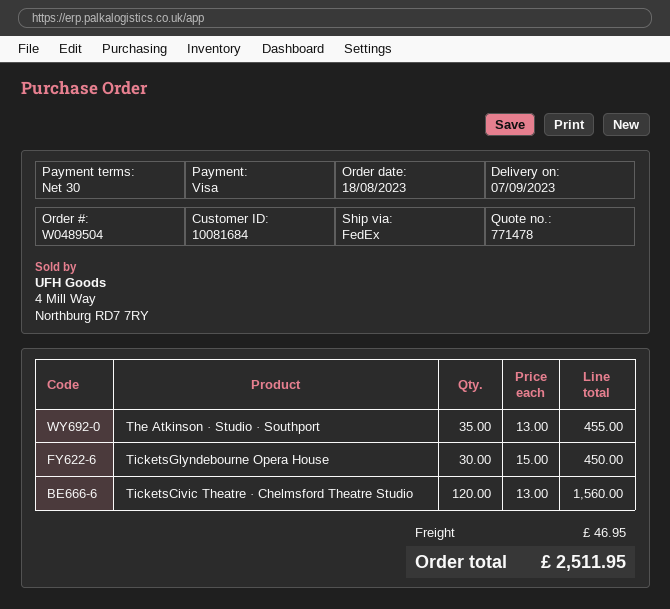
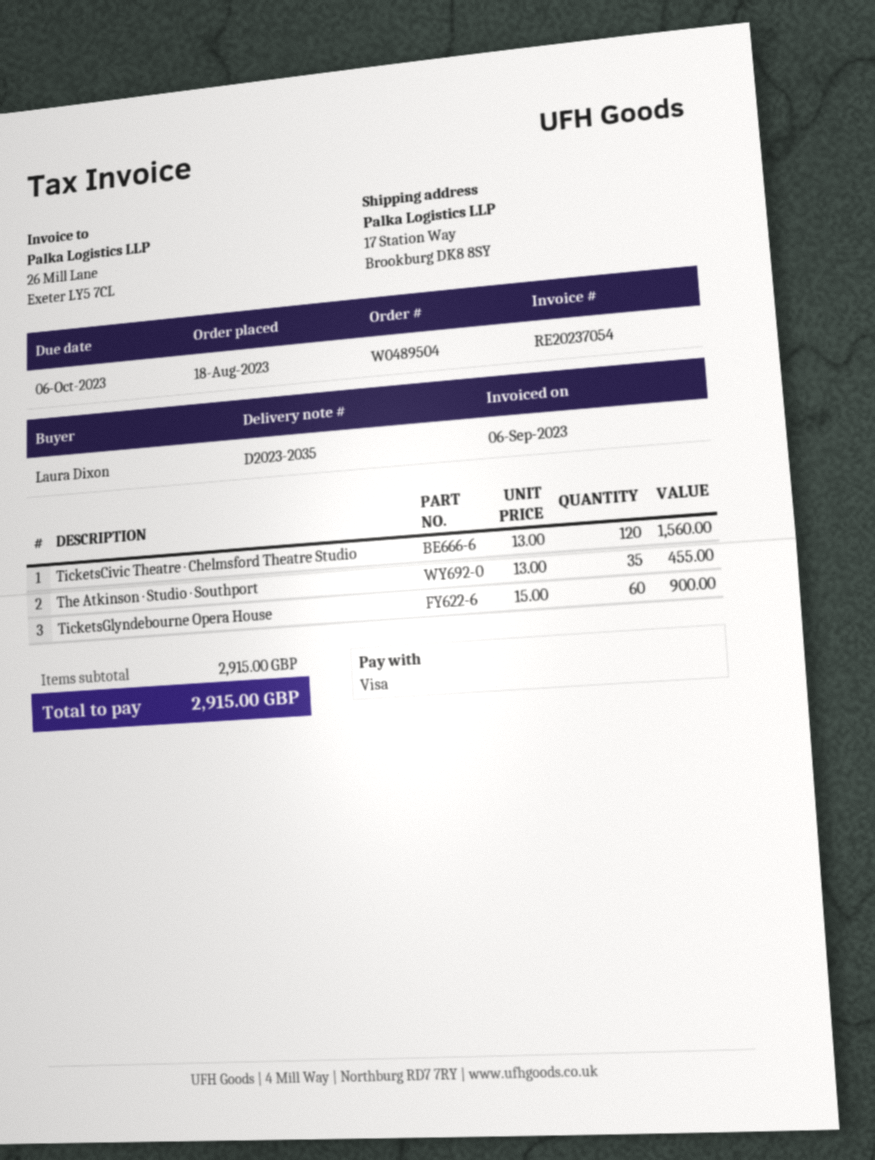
TicketsGlyndebourne Opera House: 30 x 15.00 = 450.00 -> 60 x 15.00 = 900.00
shipping: 46.95 -> none
total: 2511.95 -> 2915.00

